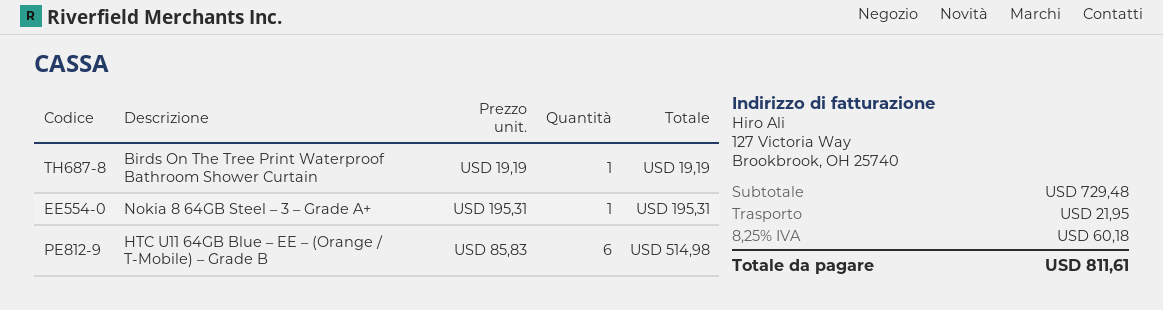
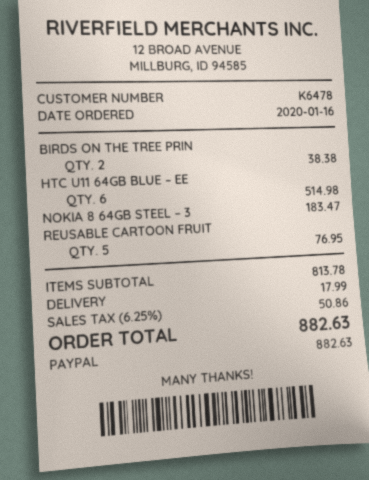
Birds On The Tree Print Waterproof Bathroom Shower Curtain: 1 for 19.19 -> 2 for 38.38
Nokia 8 64GB Steel – 3 – Grade A+: 1 for 195.31 -> 1 for 183.47
REUSABLE CARTOON FRUIT: none -> 5 for 76.95
subtotal: 729.48 -> 813.78
shipping: 21.95 -> 17.99
tax: 8.25% = 60.18 -> 6.25% = 50.86
total: 811.61 -> 882.63

